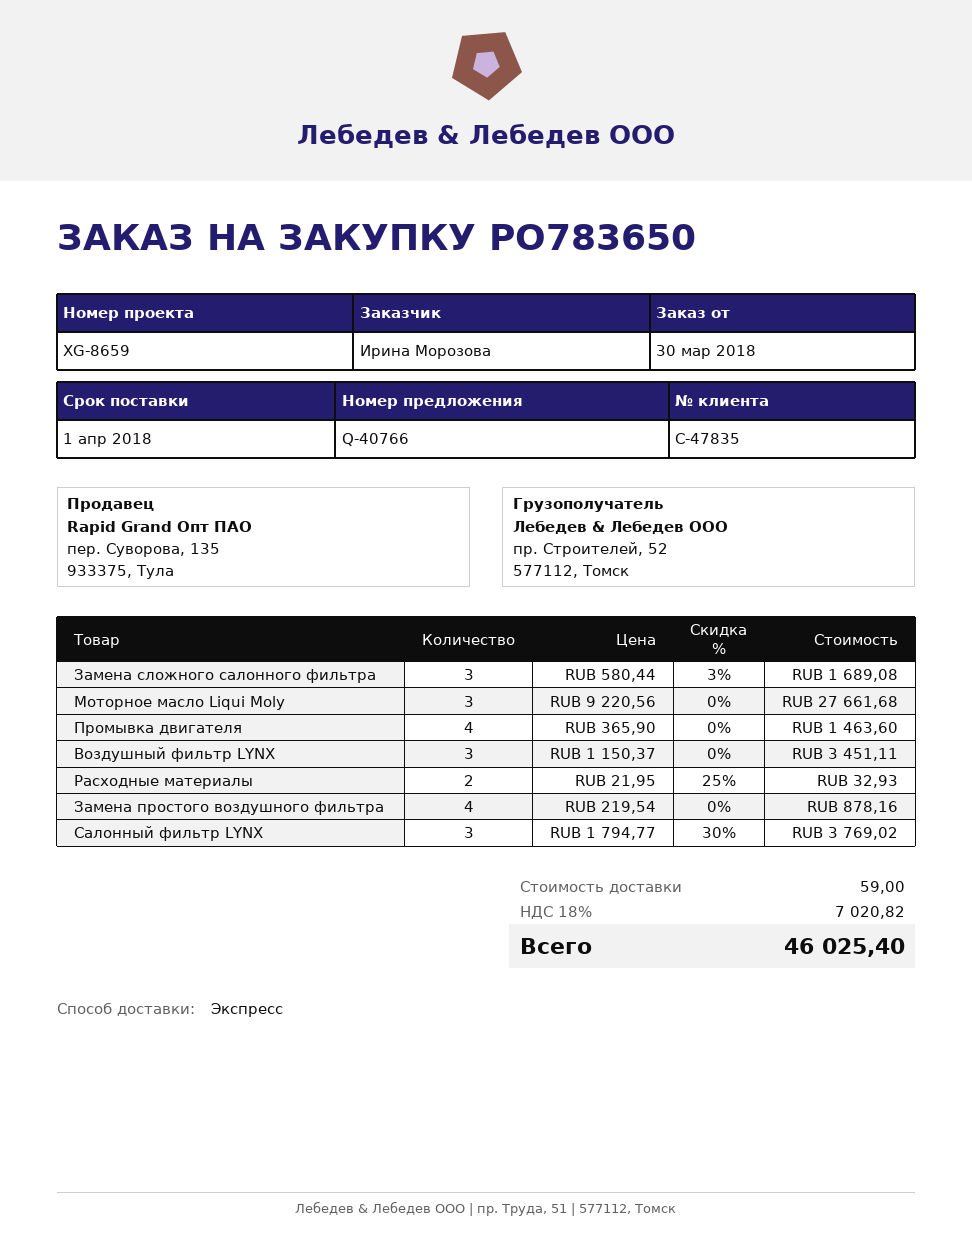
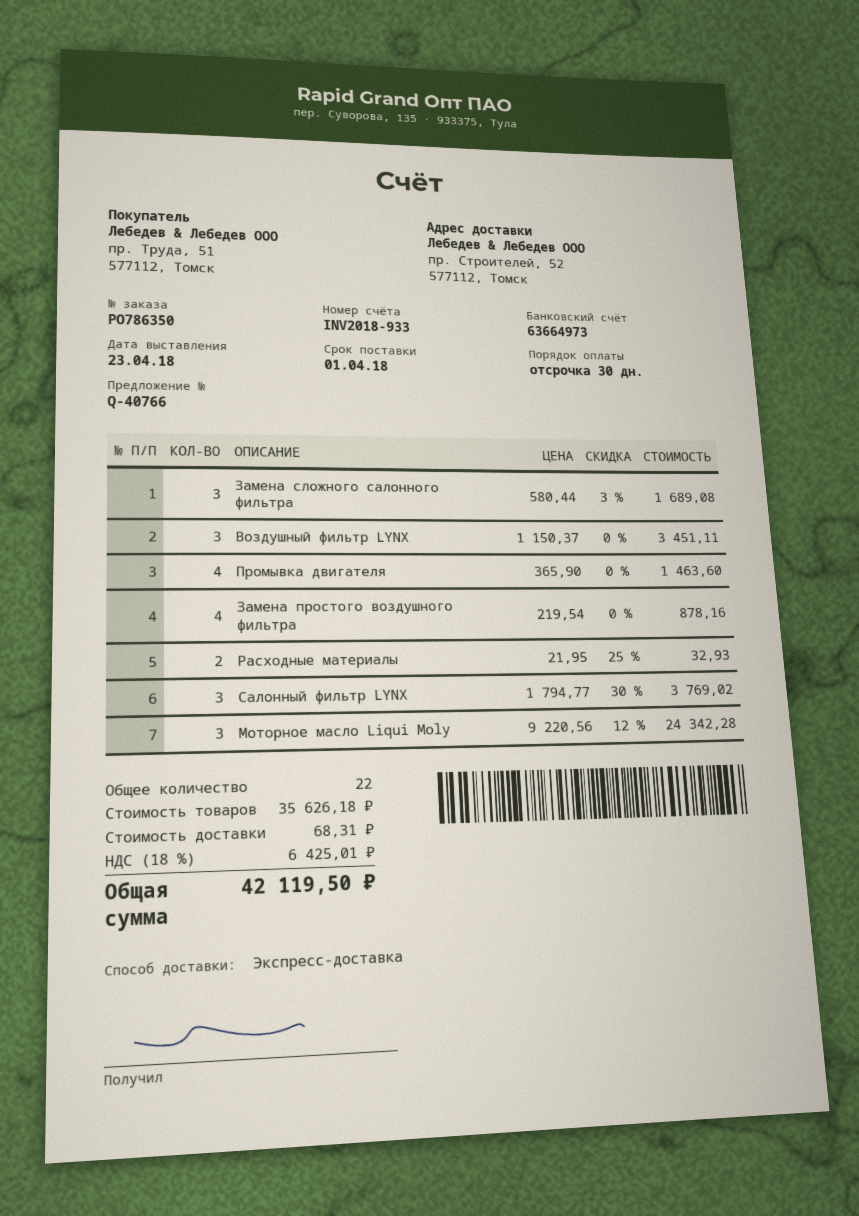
order number: PO783650 -> PO786350
Моторное масло Liqui Moly: 3 x 9220.56 = 27661.68 -> 3 x 9220.56 - 12% = 24342.28
shipping: 59.00 -> 68.31
tax: 18% = 7020.82 -> 18% = 6425.01
total: 46025.40 -> 42119.50

